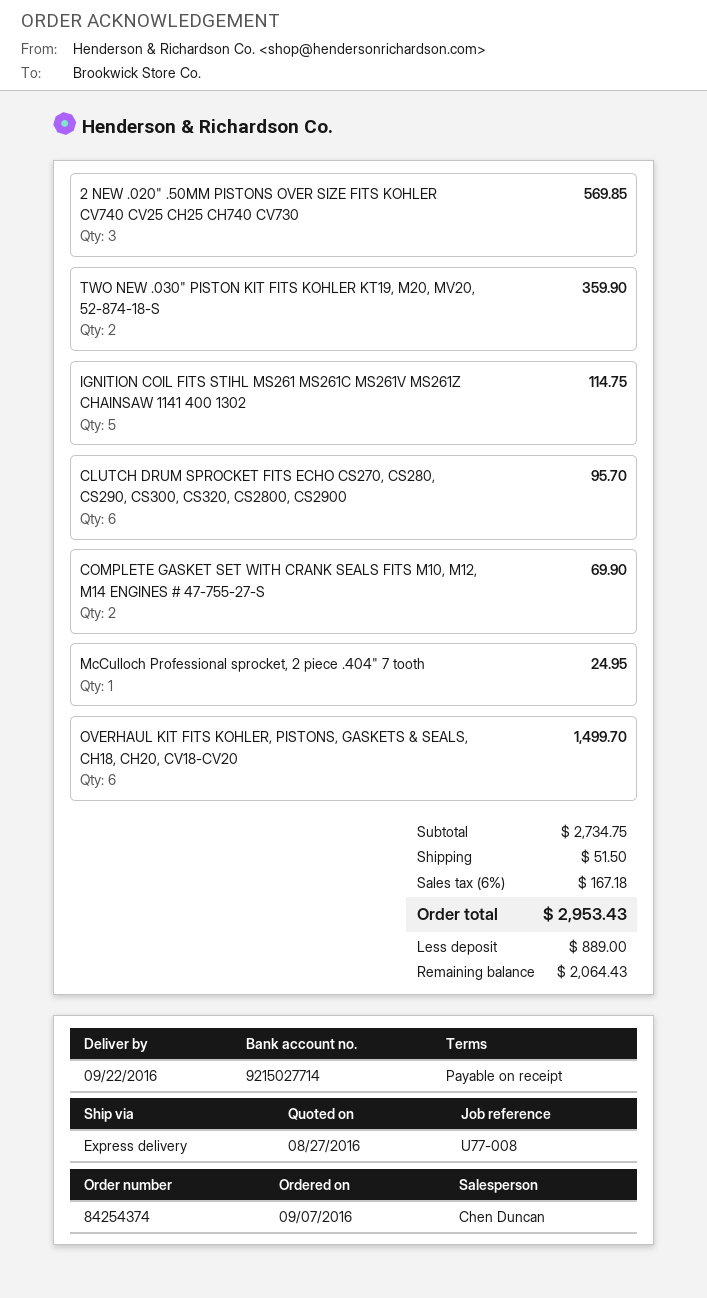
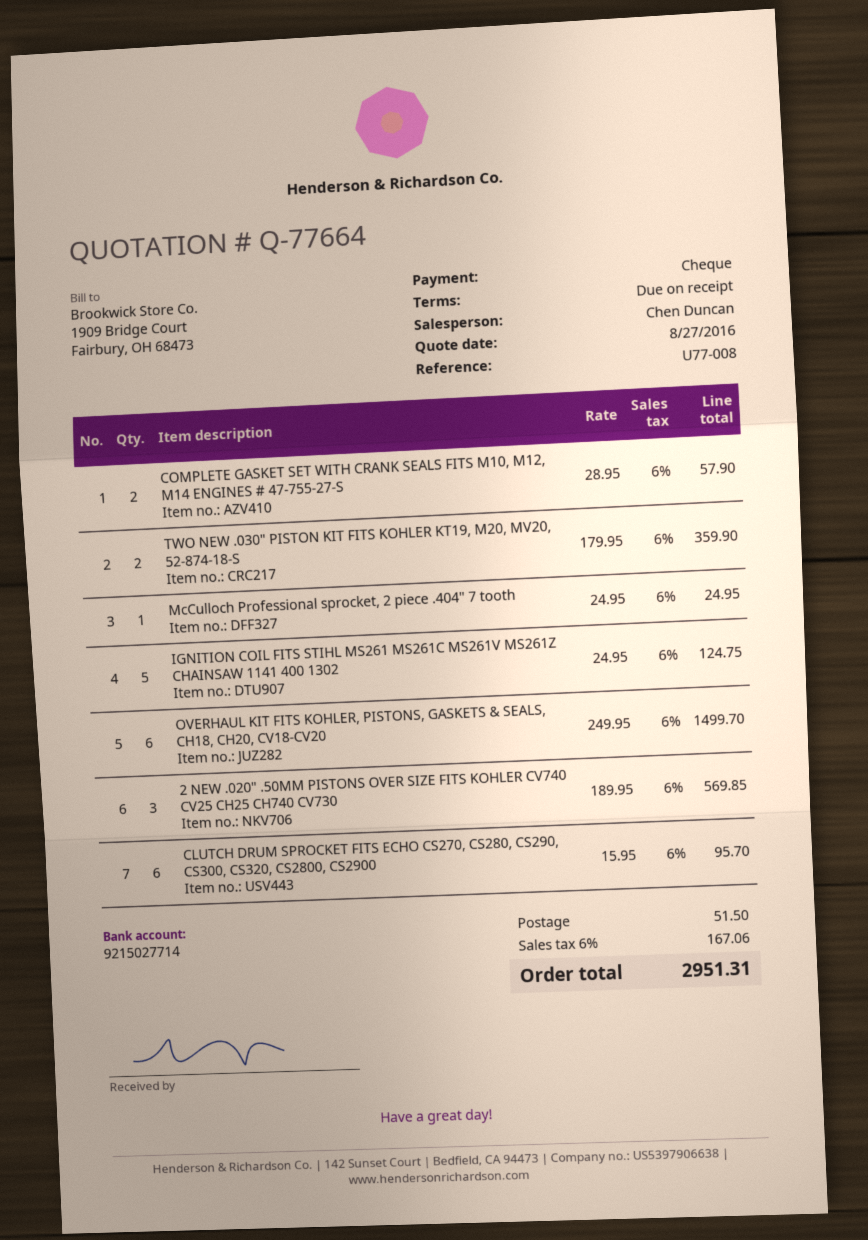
IGNITION COIL FITS STIHL MS261 MS261C MS261V MS261Z CHAINSAW 1141 400 1302: 5 for 114.75 -> 5 for 124.75
COMPLETE GASKET SET WITH CRANK SEALS FITS M10, M12, M14 ENGINES # 47-755-27-S: 2 for 69.90 -> 2 for 57.90
tax: 6% = 167.18 -> 6% = 167.06
total: 2953.43 -> 2951.31

